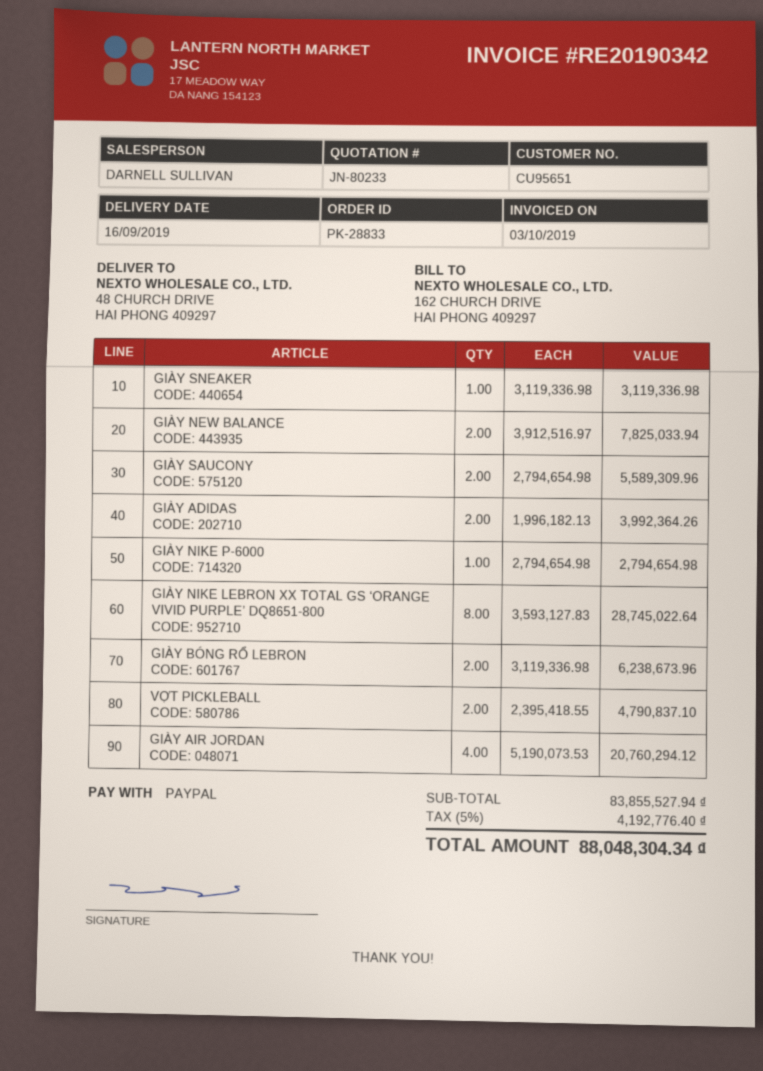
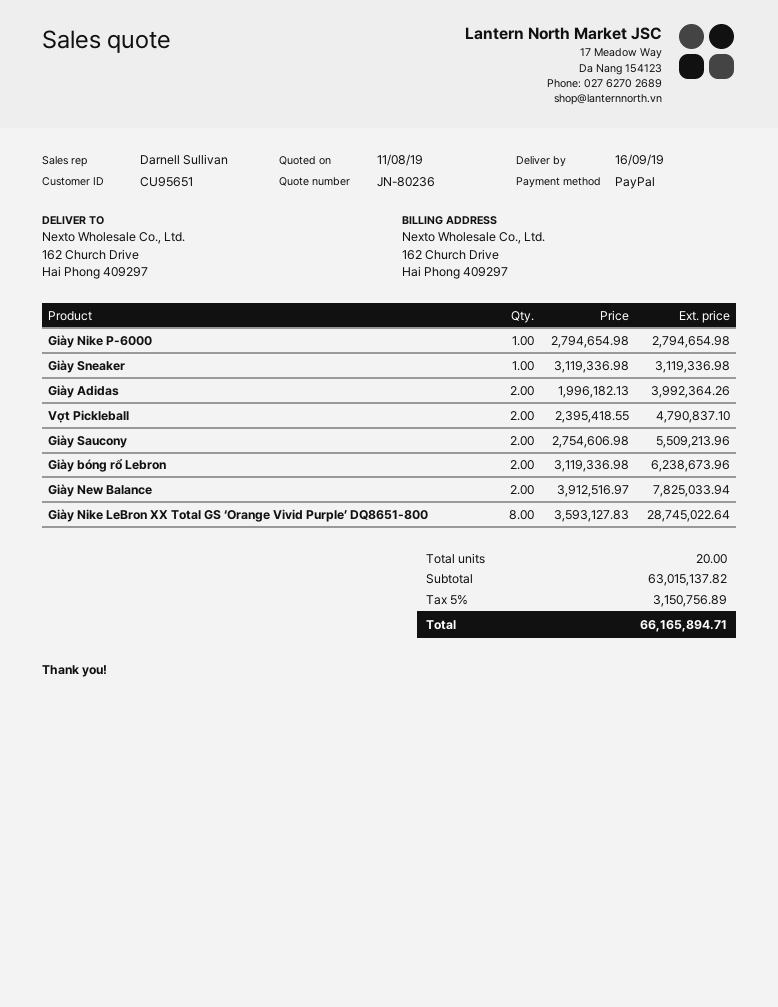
quote number: JN-80233 -> JN-80236
ship to: 48 CHURCH DRIVE, HAI PHONG 409297 -> 162 Church Drive, Hai Phong 409297
GIÀY SAUCONY: 2 x 2794654.98 = 5589309.96 -> 2 x 2754606.98 = 5509213.96
GIÀY AIR JORDAN: 4 x 5190073.53 = 20760294.12 -> none
subtotal: 83855527.94 -> 63015137.82
tax: 5% = 4192776.40 -> 5% = 3150756.89
total: 88048304.34 -> 66165894.71

